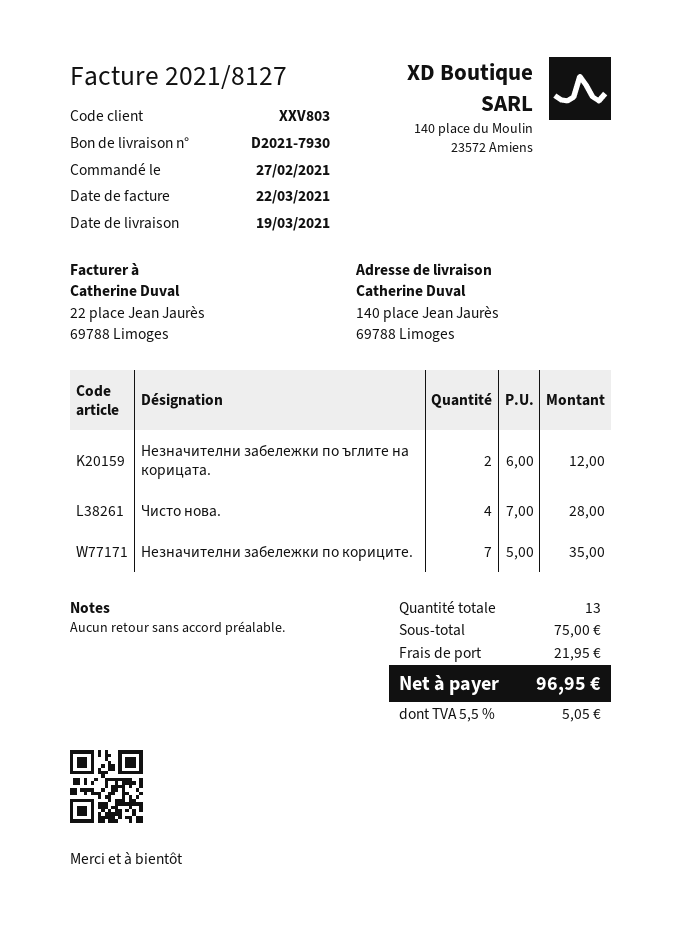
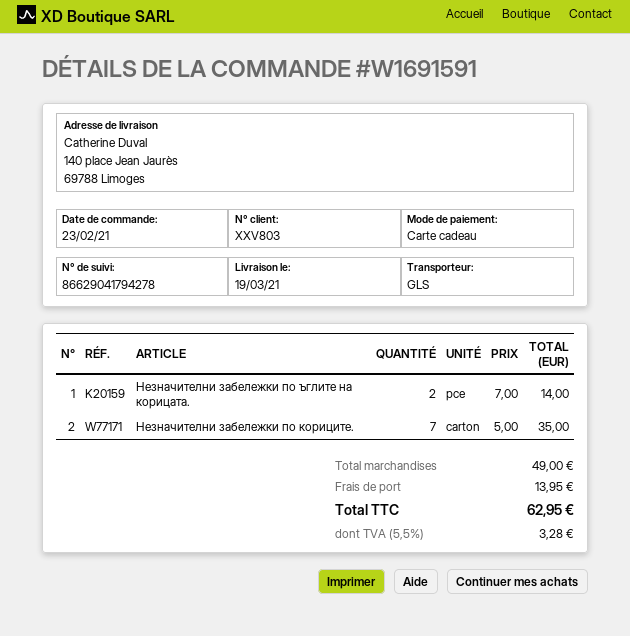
order date: 2021-02-27 -> 2021-02-23
Незначителни забележки по ъглите на корицата.: 2 x 6.00 = 12.00 -> 2 x 7.00 = 14.00
Чисто нова.: 4 x 7.00 = 28.00 -> none
subtotal: 75.00 -> 49.00
shipping: 21.95 -> 13.95
tax: 5.5% = 5.05 -> 5.5% = 3.28
total: 96.95 -> 62.95

